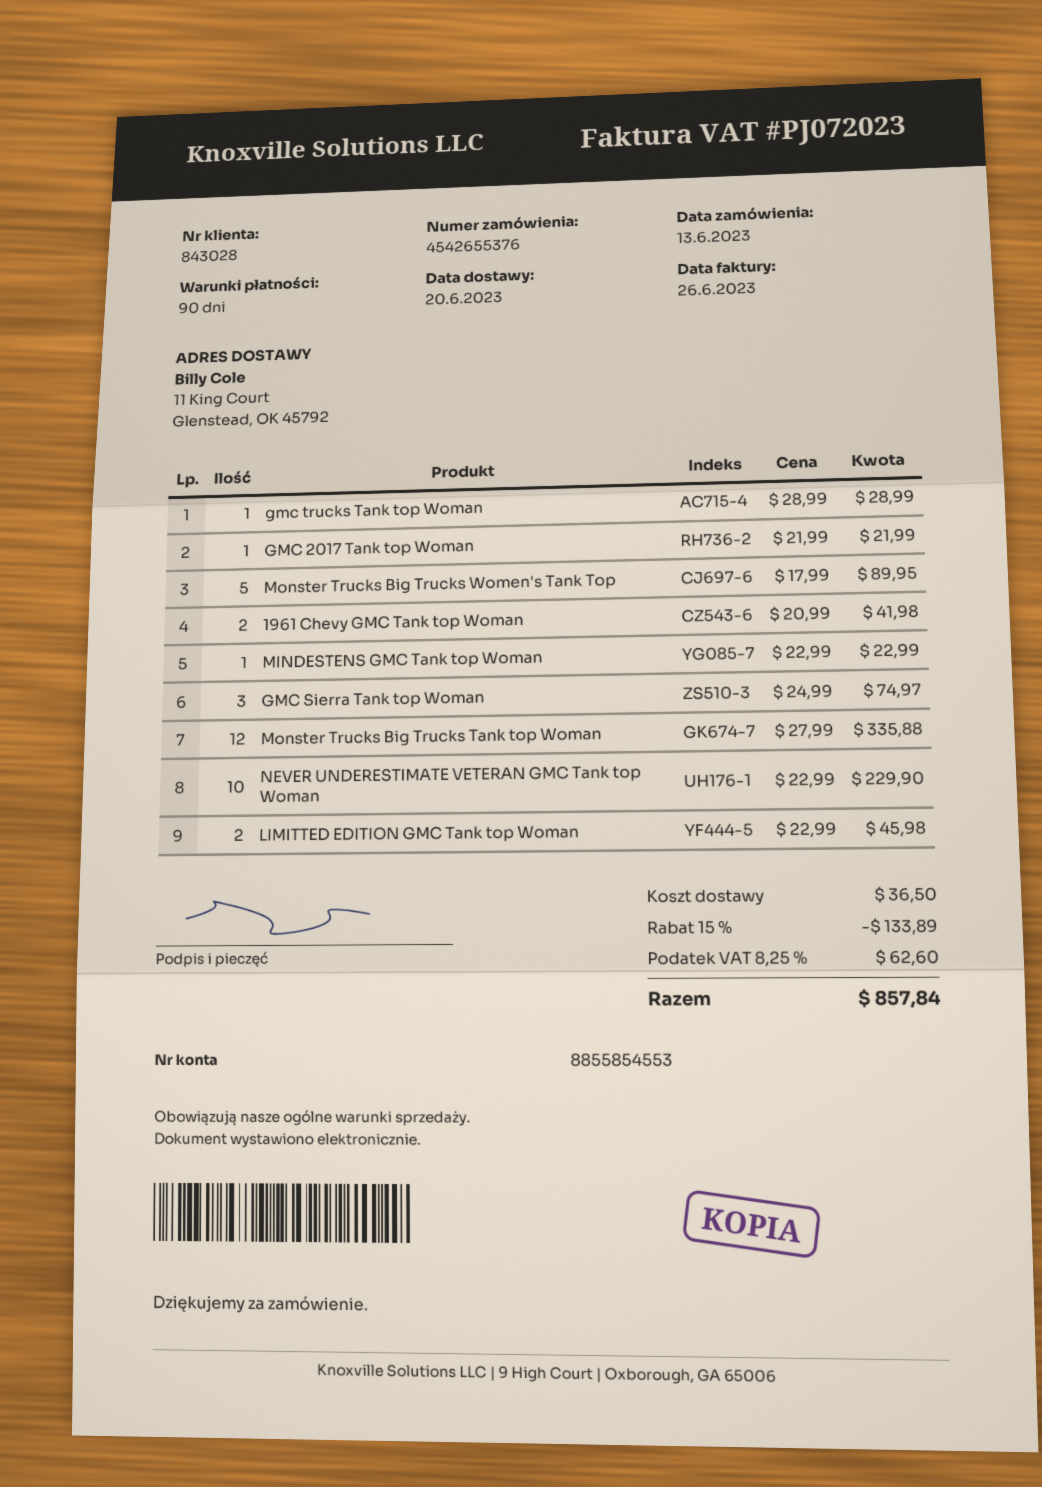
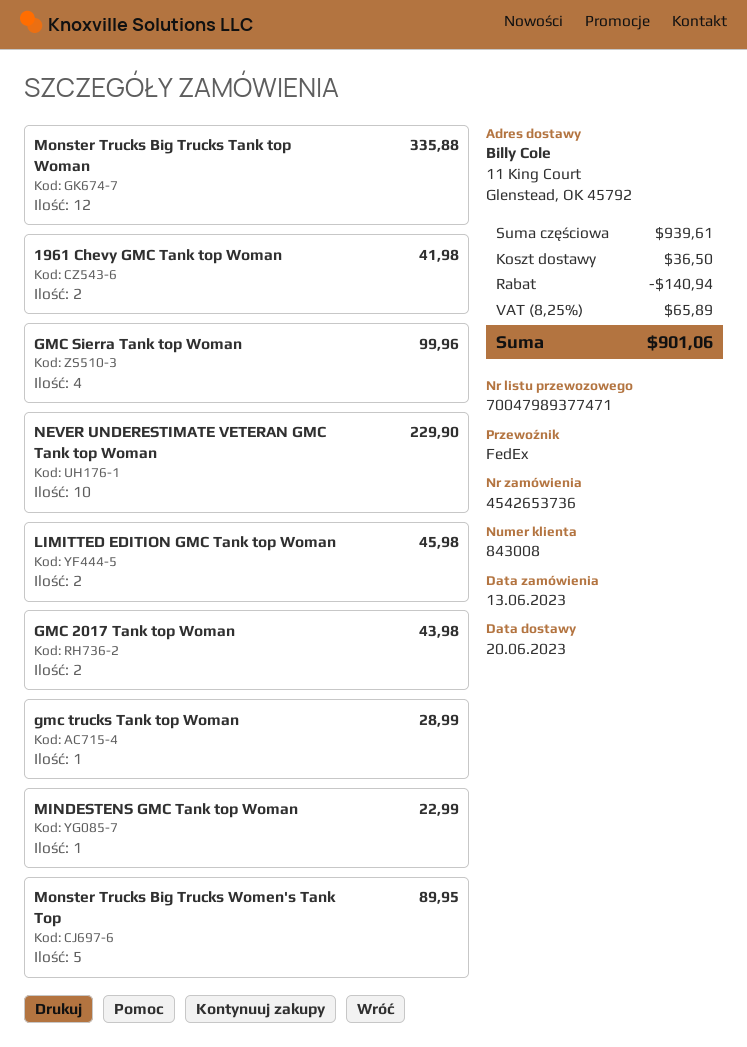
order number: 4542655376 -> 4542653736
customer number: 843028 -> 843008
GMC 2017 Tank top Woman: 1 for 21.99 -> 2 for 43.98
GMC Sierra Tank top Woman: 3 for 74.97 -> 4 for 99.96
discount: 133.89 -> 140.94
tax: 8.25% = 62.60 -> 8.25% = 65.89
total: 857.84 -> 901.06

